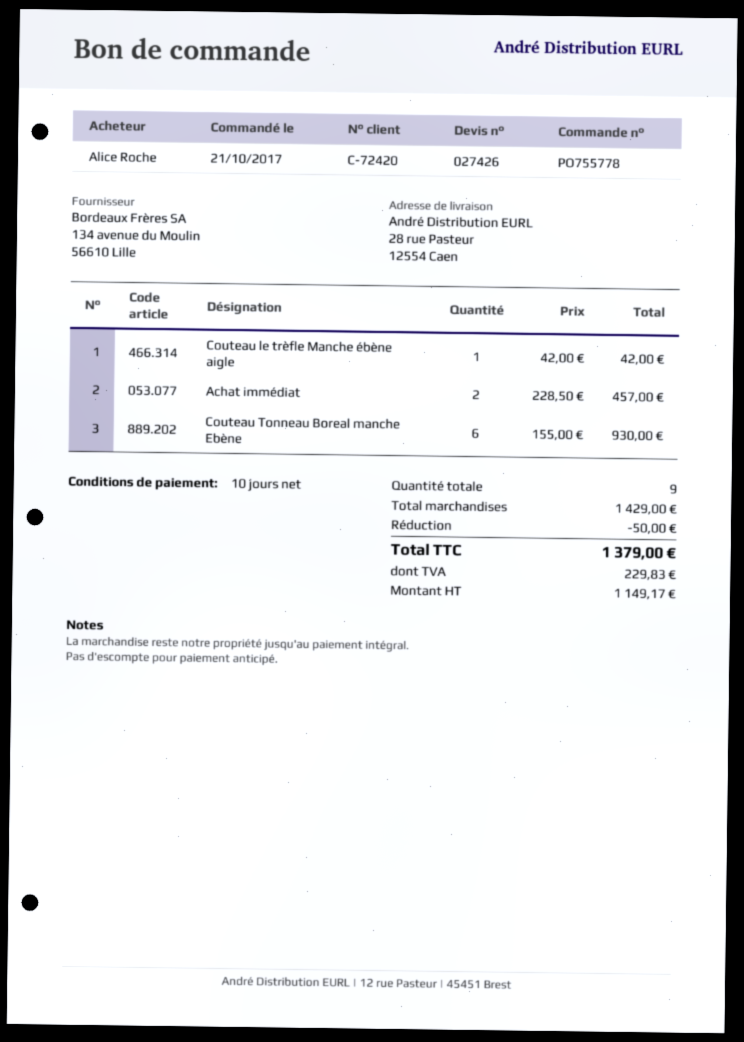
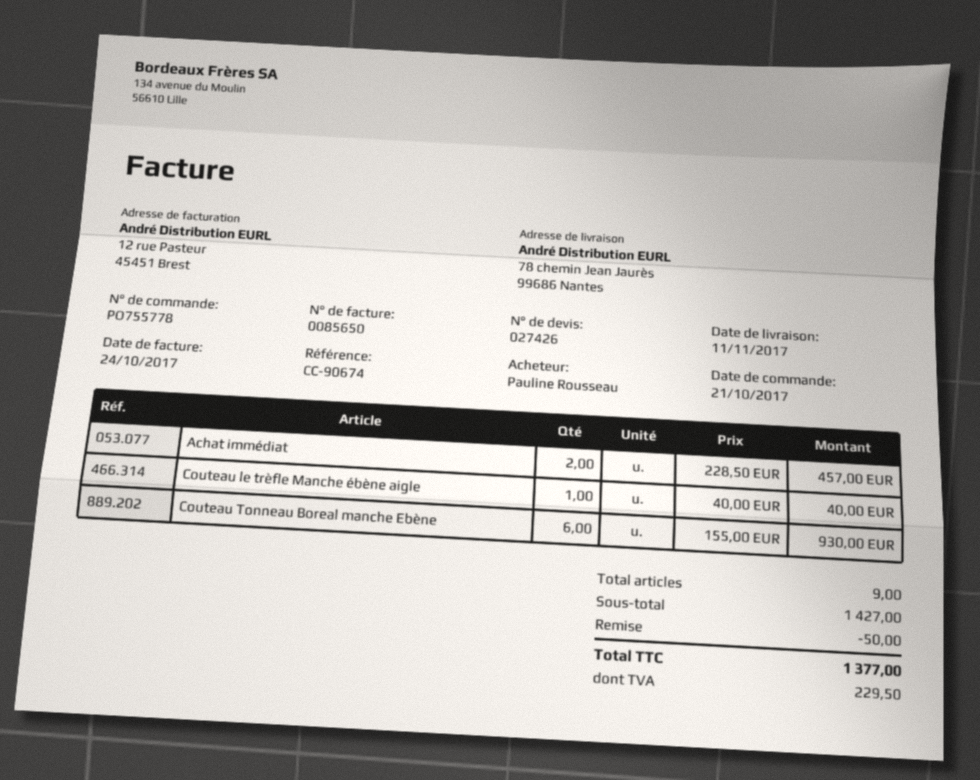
ordered by: Alice Roche -> Pauline Rousseau
ship to: 28 rue Pasteur, 12554 Caen -> 78 chemin Jean Jaurès, 99686 Nantes
Couteau le trèfle Manche ébène aigle: 1 x 42.00 = 42.00 -> 1 x 40.00 = 40.00
subtotal: 1429.00 -> 1427.00
tax: 229.83 -> 229.50
total: 1379.00 -> 1377.00

